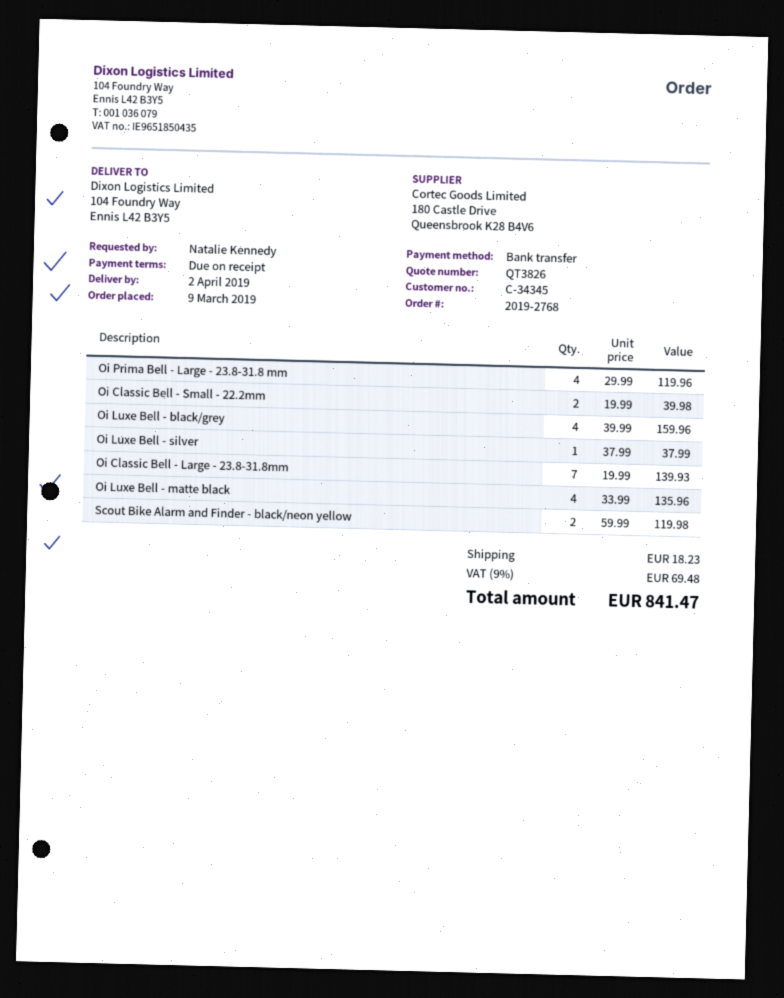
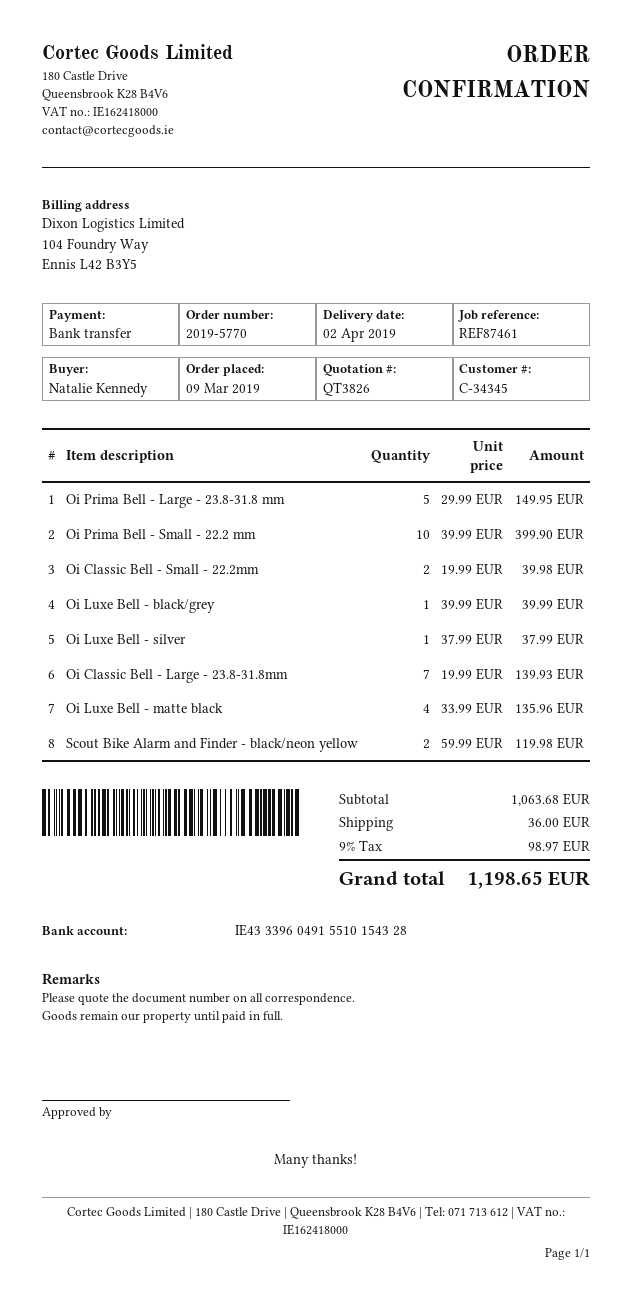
order number: 2019-2768 -> 2019-5770
Oi Prima Bell - Large - 23.8-31.8 mm: 4 x 29.99 = 119.96 -> 5 x 29.99 = 149.95
Oi Luxe Bell - black/grey: 4 x 39.99 = 159.96 -> 1 x 39.99 = 39.99
Oi Prima Bell - Small - 22.2 mm: none -> 10 x 39.99 = 399.90
shipping: 18.23 -> 36.00
tax: 9% = 69.48 -> 9% = 98.97
total: 841.47 -> 1198.65

